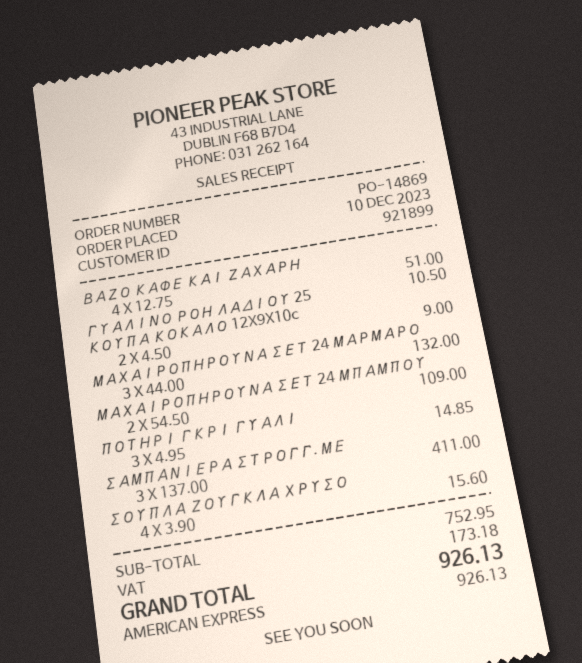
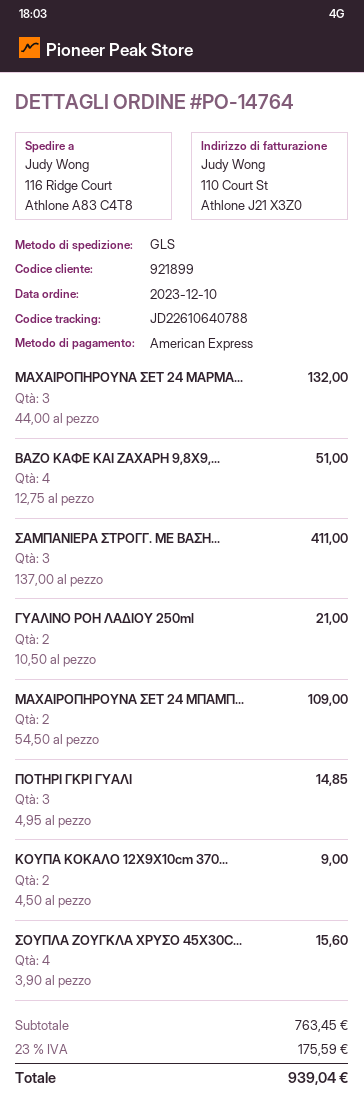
order number: PO-14869 -> PO-14764
ΓΥΑΛΙΝΟ ΡΟΗ ΛΑΔΙΟΥ 25: 1 x 10.50 = 10.50 -> 2 x 10.50 = 21.00
subtotal: 752.95 -> 763.45
tax: 173.18 -> 175.59
total: 926.13 -> 939.04

